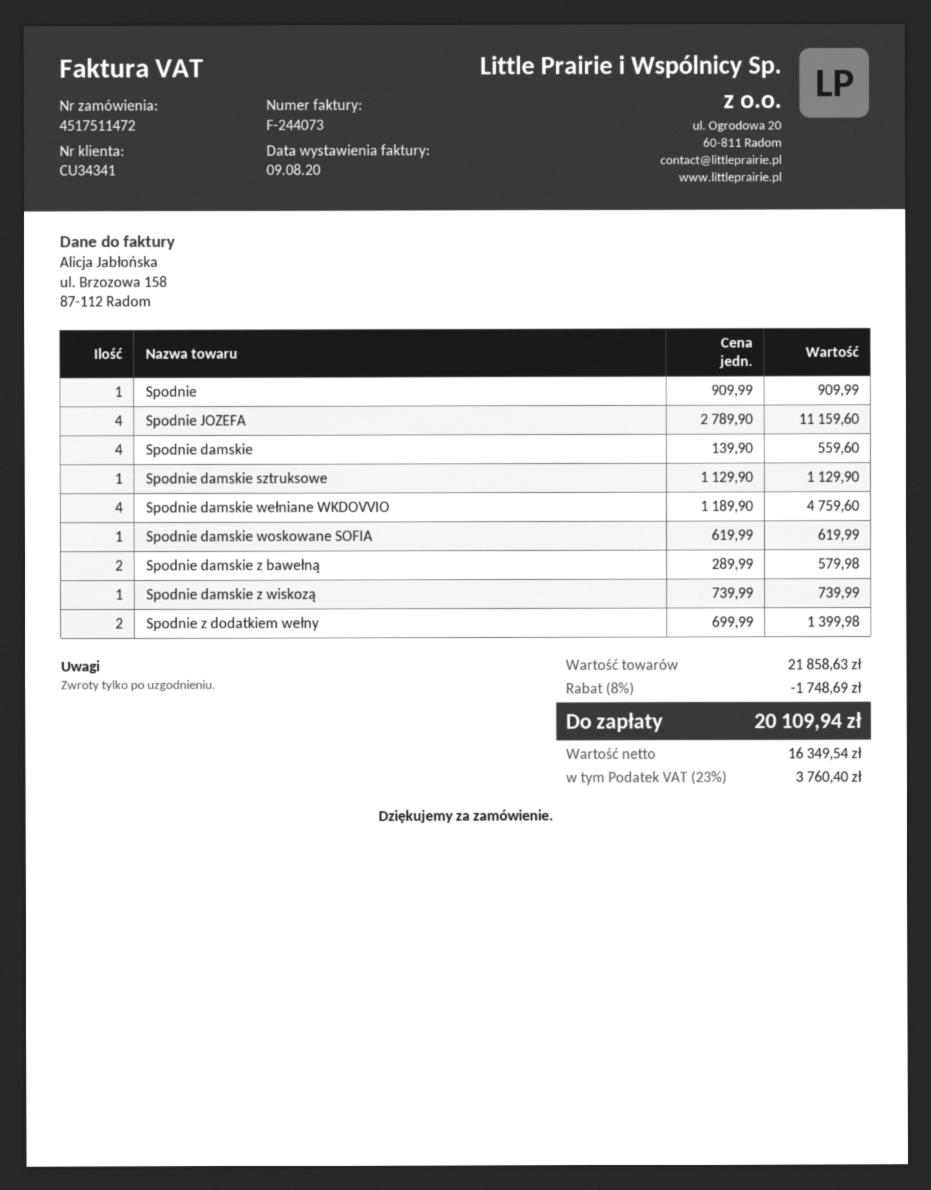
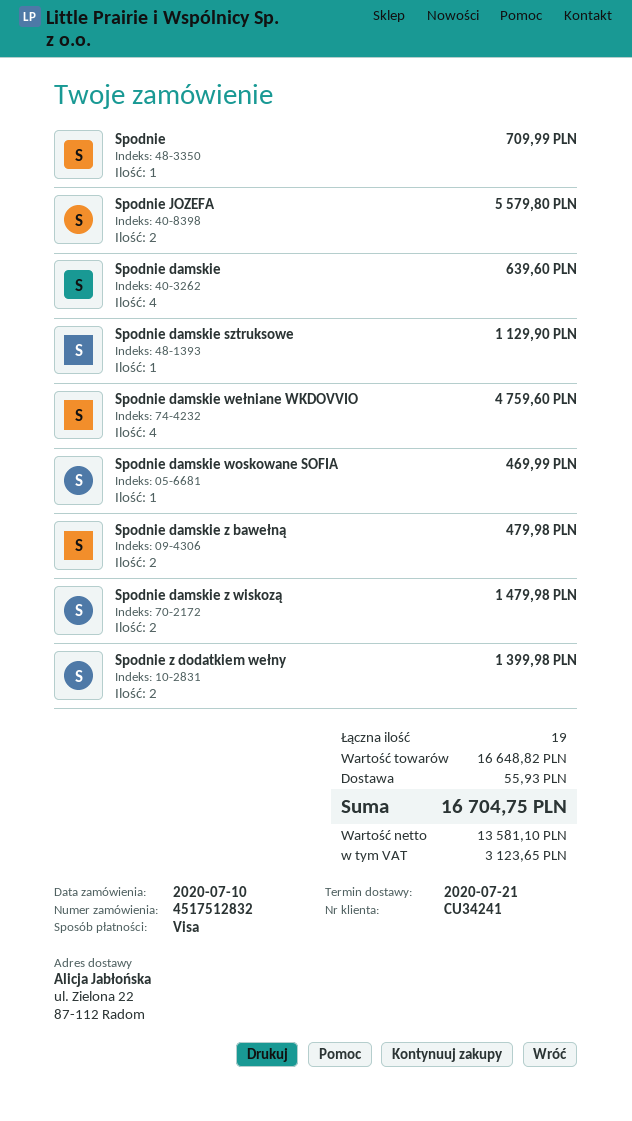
order number: 4517511472 -> 4517512832
customer number: CU34341 -> CU34241
Spodnie: 1 for 909.99 -> 1 for 709.99
Spodnie JOZEFA: 4 for 11159.60 -> 2 for 5579.80
Spodnie damskie: 4 for 559.60 -> 4 for 639.60
Spodnie damskie woskowane SOFIA: 1 for 619.99 -> 1 for 469.99
Spodnie damskie z bawełną: 2 for 579.98 -> 2 for 479.98
Spodnie damskie z wiskozą: 1 for 739.99 -> 2 for 1479.98
subtotal: 21858.63 -> 16648.82
discount: 8% = 1748.69 -> none
shipping: none -> 55.93
net: 16349.54 -> 13581.10
tax: 3760.40 -> 3123.65
total: 20109.94 -> 16704.75

